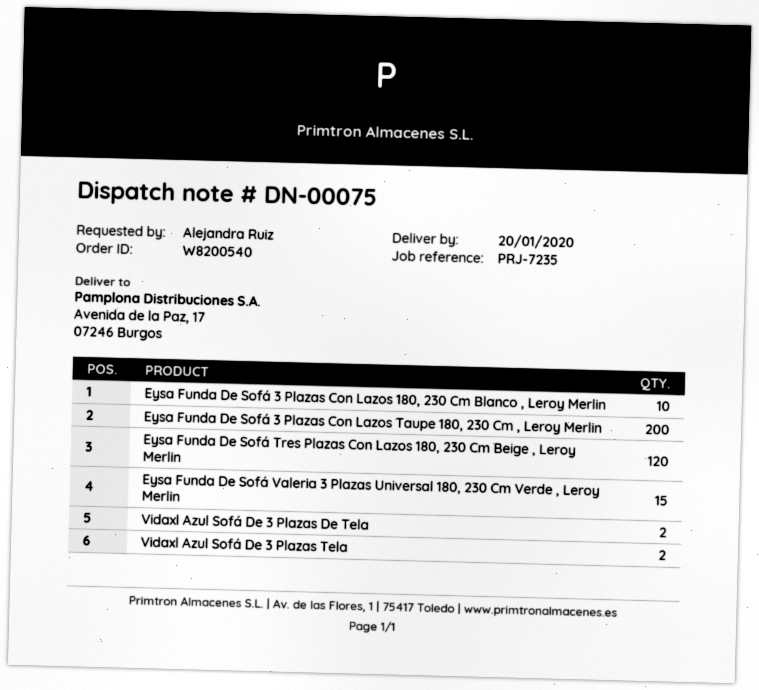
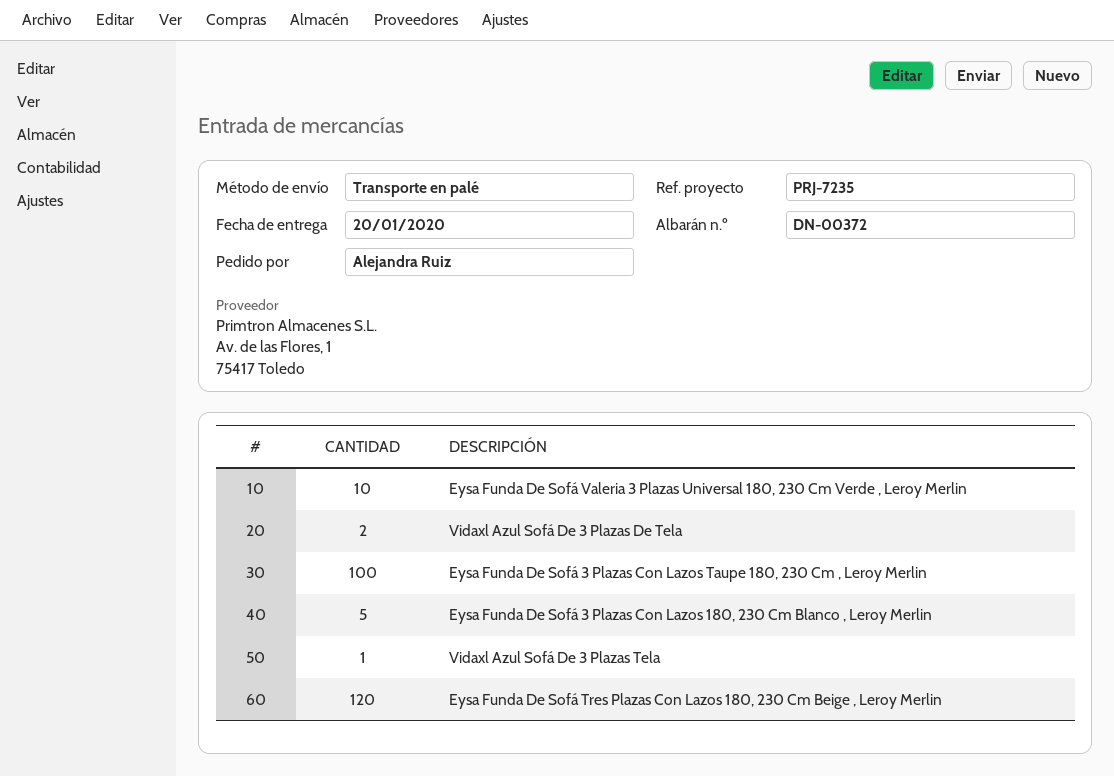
delivery note number: DN-00075 -> DN-00372
Eysa Funda De Sofá 3 Plazas Con Lazos 180, 230 Cm Blanco , Leroy Merlin: 10 -> 5
Eysa Funda De Sofá 3 Plazas Con Lazos Taupe 180, 230 Cm , Leroy Merlin: 200 -> 100
Eysa Funda De Sofá Valeria 3 Plazas Universal 180, 230 Cm Verde , Leroy Merlin: 15 -> 10
Vidaxl Azul Sofá De 3 Plazas Tela: 2 -> 1

